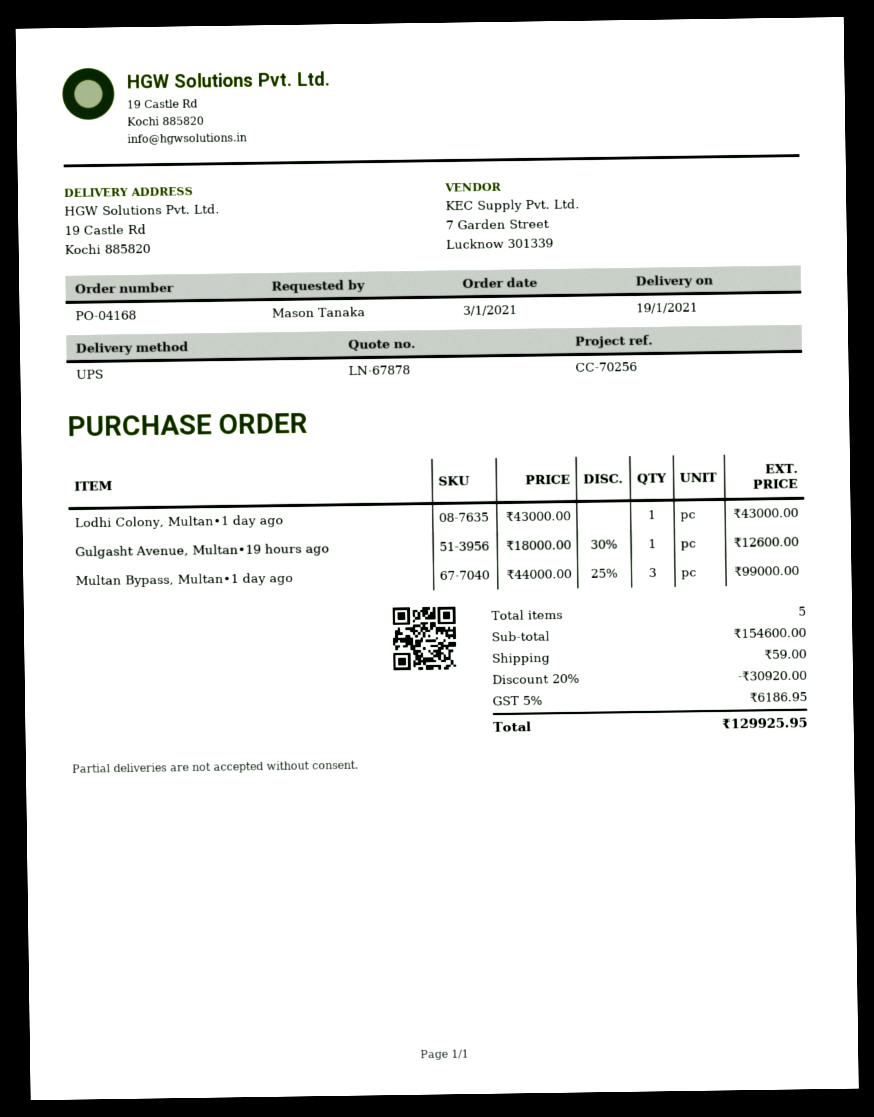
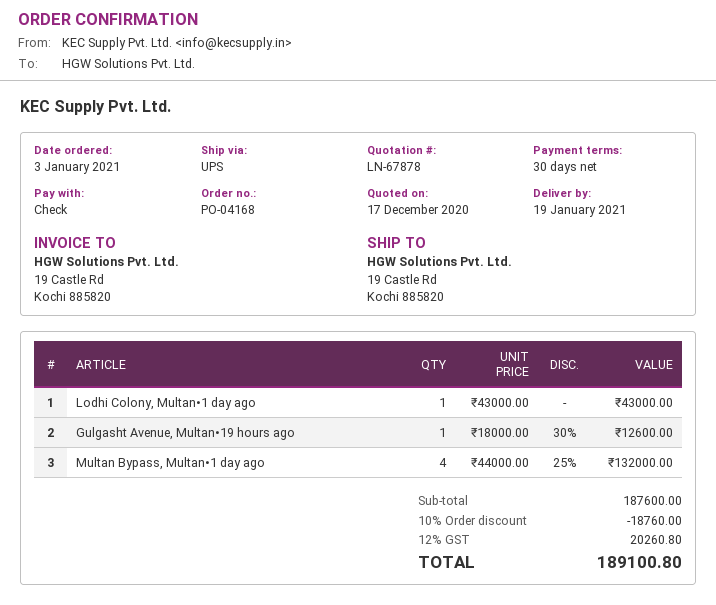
Multan Bypass, Multan•1 day ago: 3 x 44000.00 - 25% = 99000.00 -> 4 x 44000.00 - 25% = 132000.00
subtotal: 154600.00 -> 187600.00
discount: 20% = 30920.00 -> 10% = 18760.00
shipping: 59.00 -> none
tax: 5% = 6186.95 -> 12% = 20260.80
total: 129925.95 -> 189100.80

